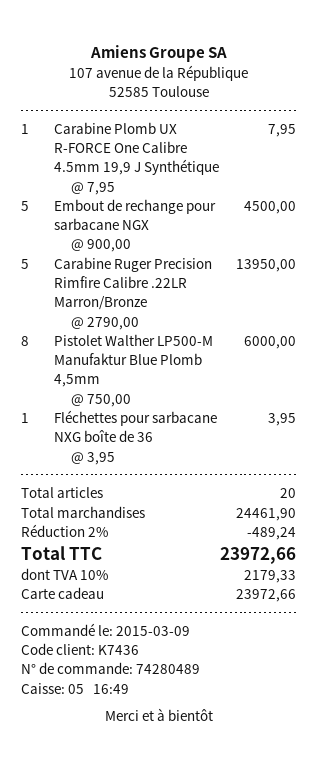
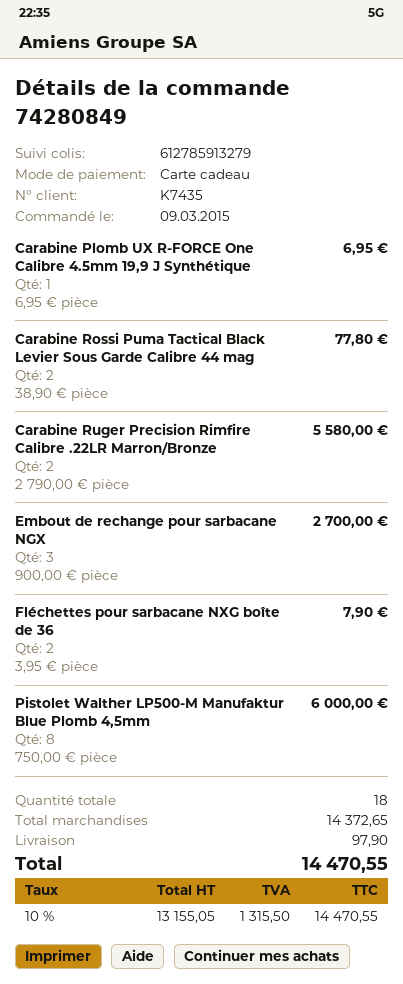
order number: 74280489 -> 74280849
customer number: K7436 -> K7435
Carabine Plomb UX R-FORCE One Calibre 4.5mm 19,9 J Synthétique: 1 x 7.95 = 7.95 -> 1 x 6.95 = 6.95
Embout de rechange pour sarbacane NGX: 5 x 900.00 = 4500.00 -> 3 x 900.00 = 2700.00
Carabine Ruger Precision Rimfire Calibre .22LR Marron/Bronze: 5 x 2790.00 = 13950.00 -> 2 x 2790.00 = 5580.00
Fléchettes pour sarbacane NXG boîte de 36: 1 x 3.95 = 3.95 -> 2 x 3.95 = 7.90
Carabine Rossi Puma Tactical Black Levier Sous Garde Calibre 44 mag: none -> 2 x 38.90 = 77.80
total quantity: 20 -> 18
subtotal: 24461.90 -> 14372.65
discount: 2% = 489.24 -> none
shipping: none -> 97.90
tax: 10% = 2179.33 -> 10% = 1315.50
total: 23972.66 -> 14470.55

